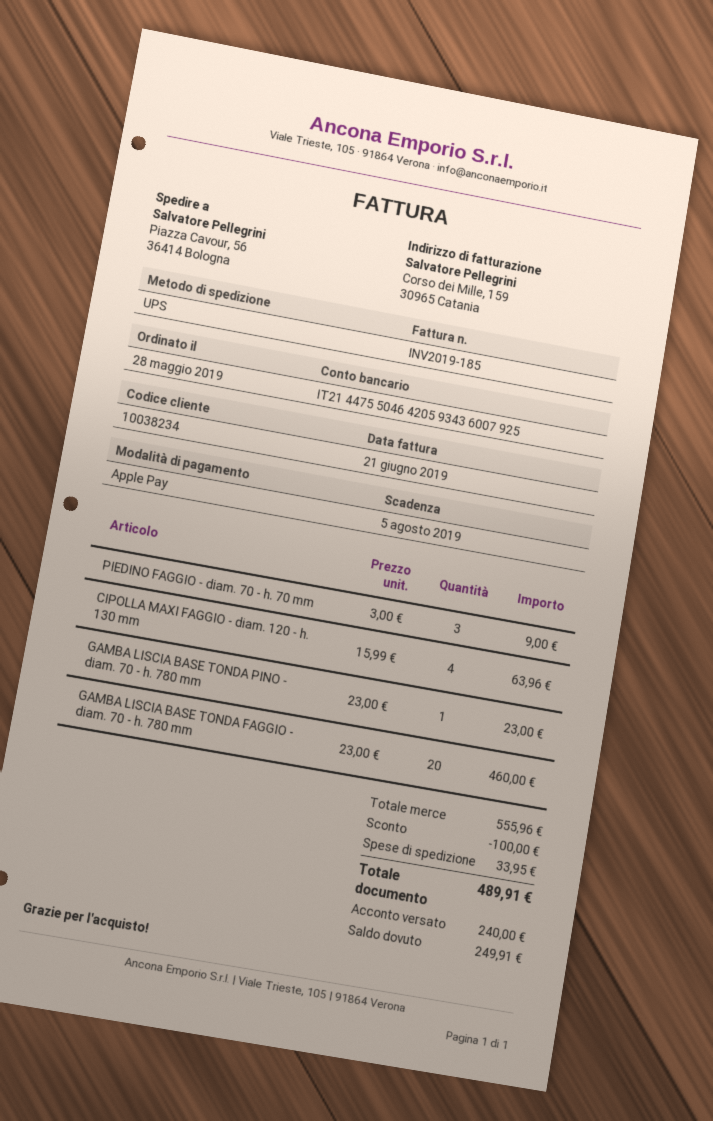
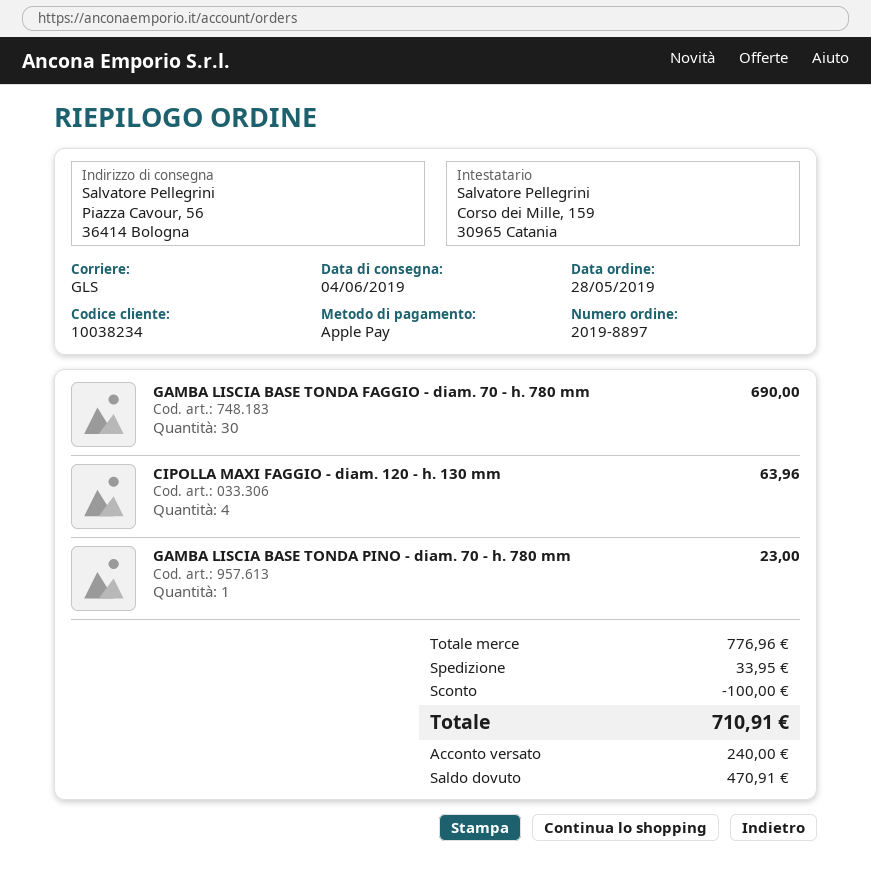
shipping method: UPS -> GLS
PIEDINO FAGGIO - diam. 70 - h. 70 mm: 3 for 9.00 -> none
GAMBA LISCIA BASE TONDA FAGGIO - diam. 70 - h. 780 mm: 20 for 460.00 -> 30 for 690.00
subtotal: 555.96 -> 776.96
total: 489.91 -> 710.91
balance: 249.91 -> 470.91

